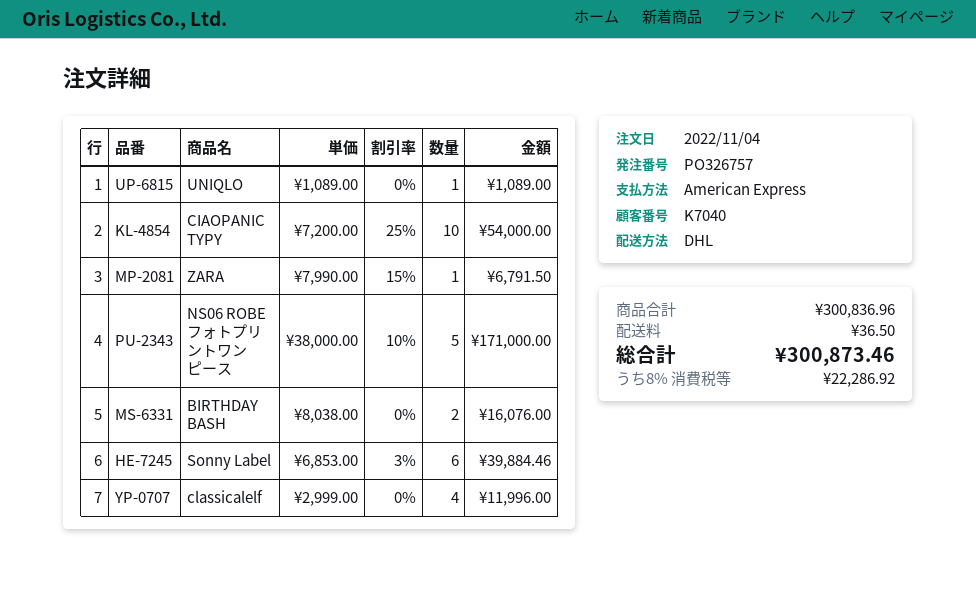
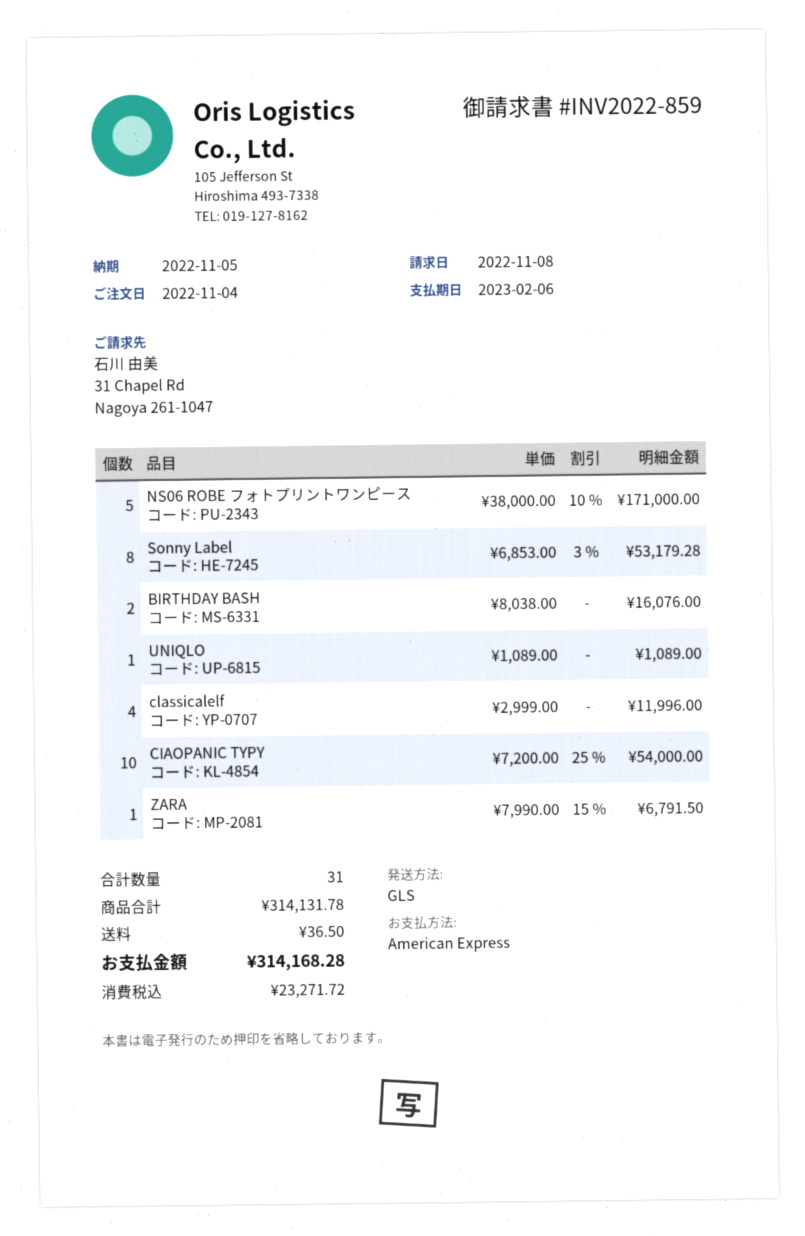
shipping method: DHL -> GLS
Sonny Label: 6 x 6853.00 - 3% = 39884.46 -> 8 x 6853.00 - 3% = 53179.28
subtotal: 300836.96 -> 314131.78
tax: 22286.92 -> 23271.72
total: 300873.46 -> 314168.28

